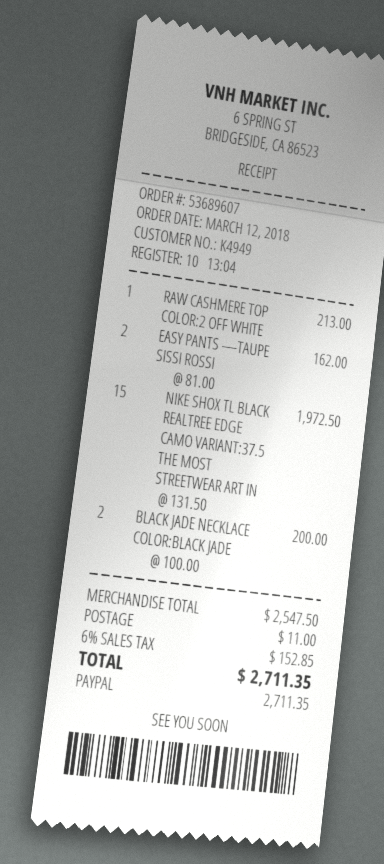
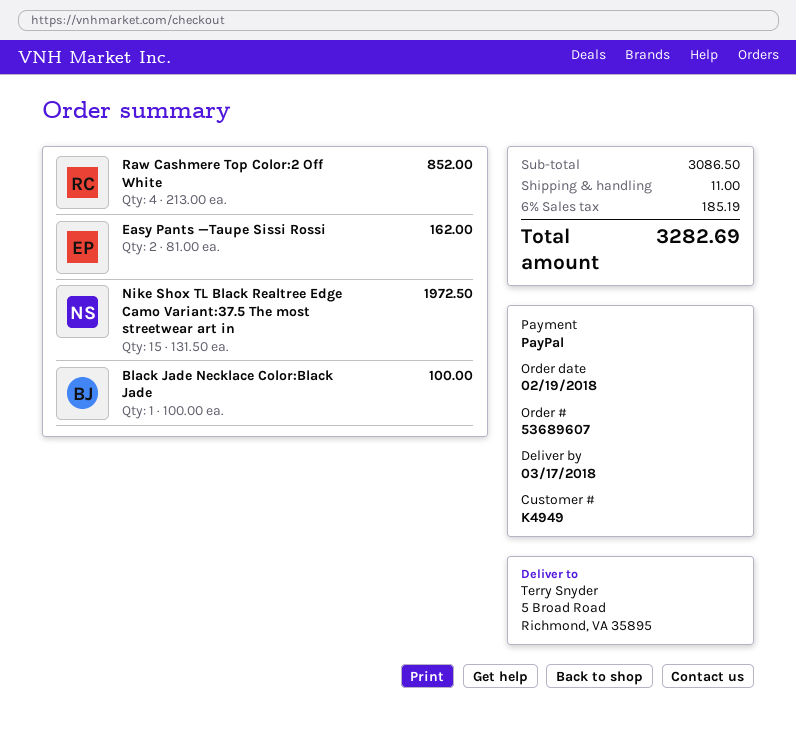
order date: 2018-03-12 -> 2018-02-19
RAW CASHMERE TOP COLOR:2 OFF WHITE: 1 x 213.00 = 213.00 -> 4 x 213.00 = 852.00
BLACK JADE NECKLACE COLOR:BLACK JADE: 2 x 100.00 = 200.00 -> 1 x 100.00 = 100.00
subtotal: 2547.50 -> 3086.50
tax: 6% = 152.85 -> 6% = 185.19
total: 2711.35 -> 3282.69

